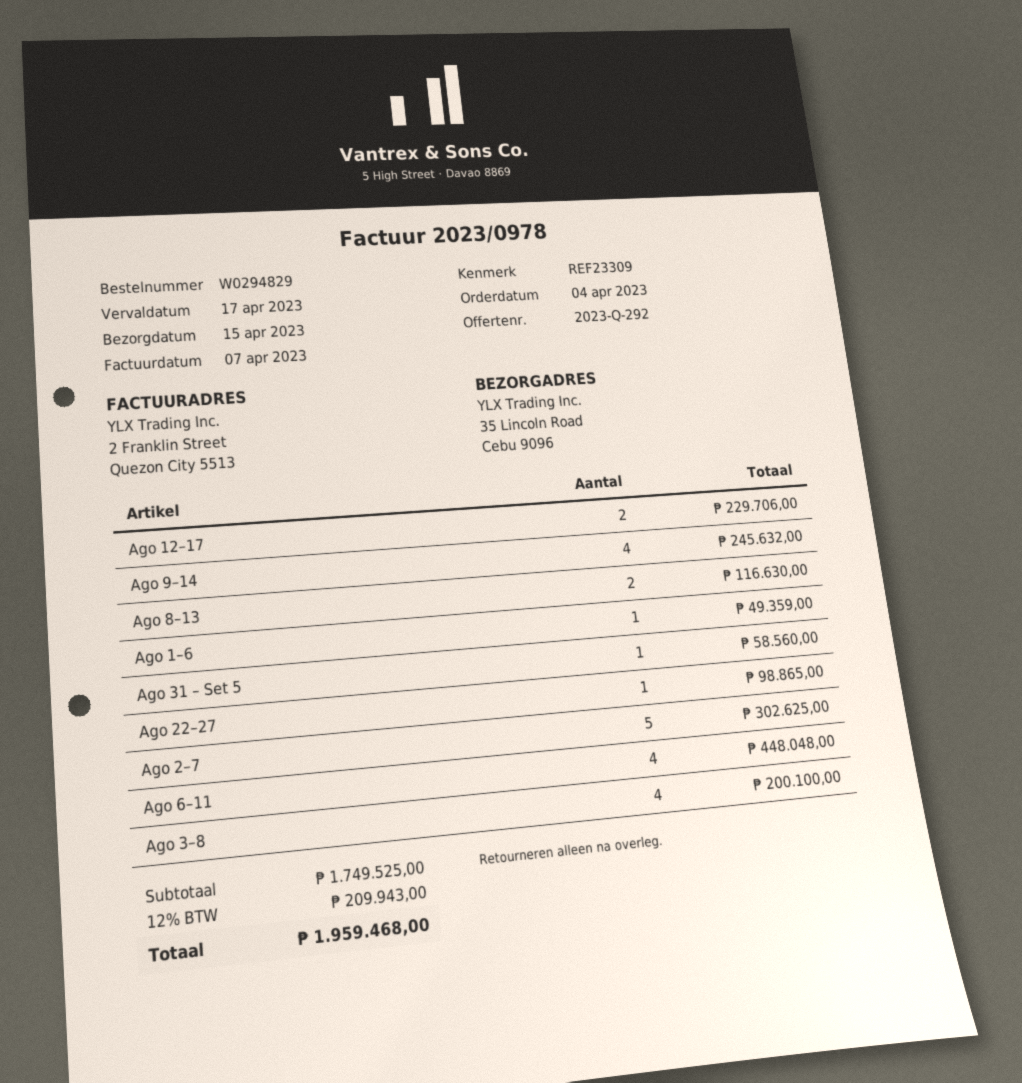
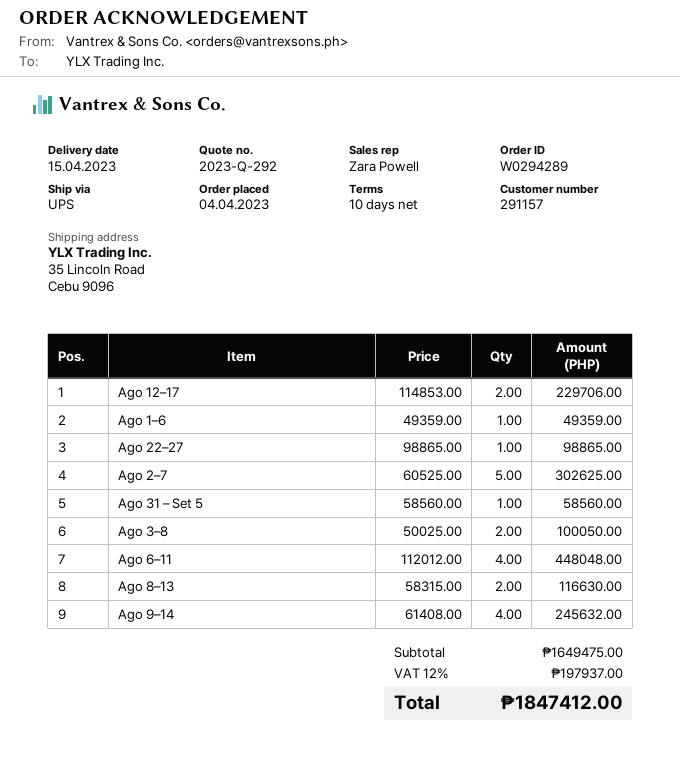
order number: W0294829 -> W0294289
Ago 3–8: 4 for 200100.00 -> 2 for 100050.00
subtotal: 1749525.00 -> 1649475.00
tax: 12% = 209943.00 -> 12% = 197937.00
total: 1959468.00 -> 1847412.00

